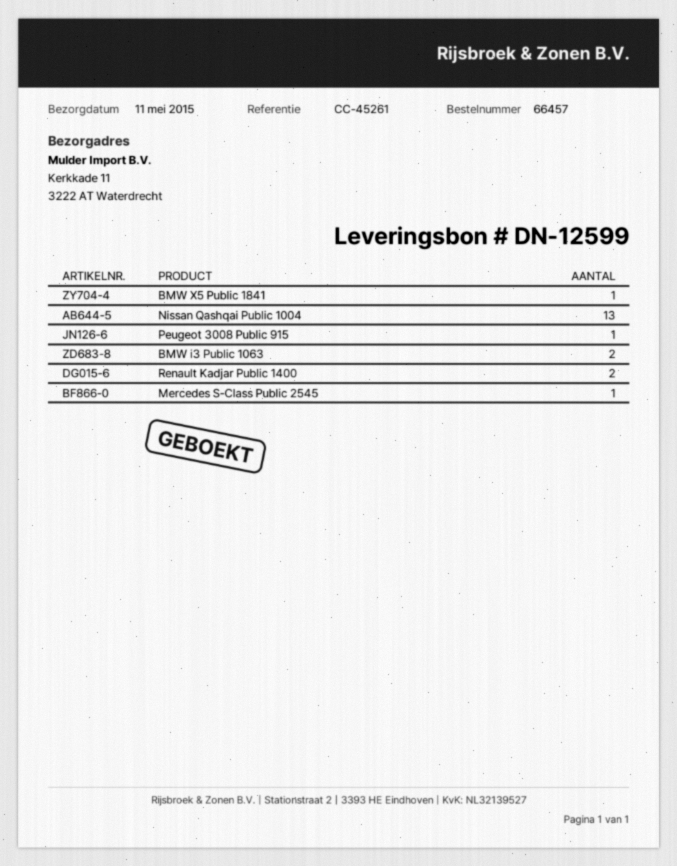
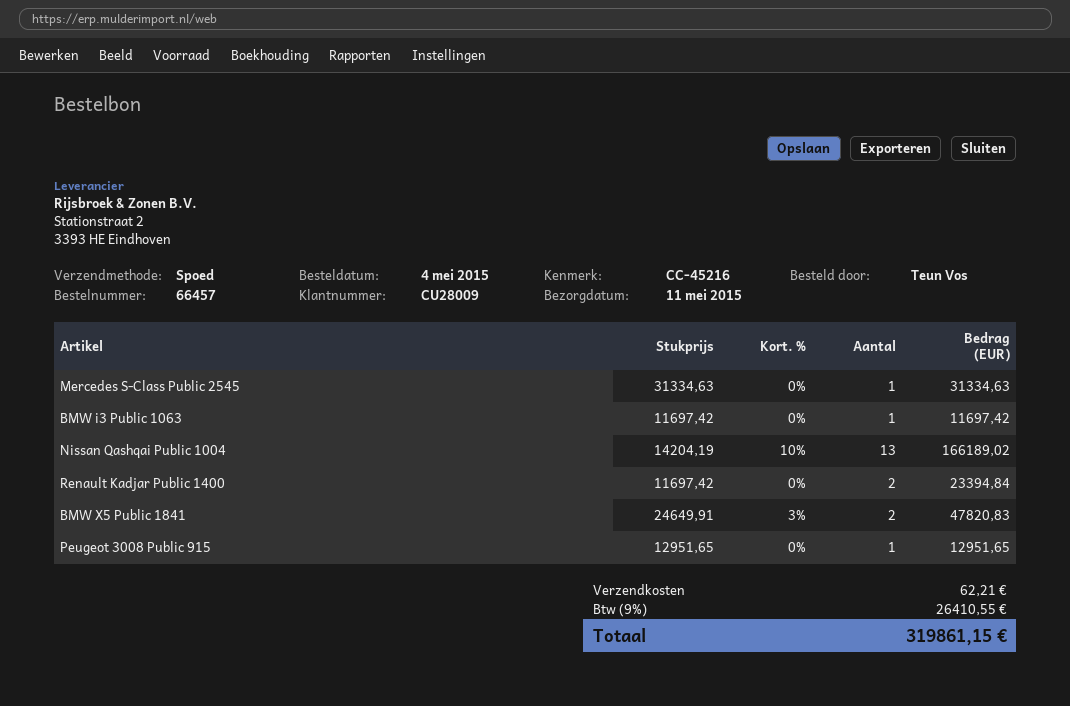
reference: CC-45261 -> CC-45216
BMW X5 Public 1841: 1 -> 2
BMW i3 Public 1063: 2 -> 1

